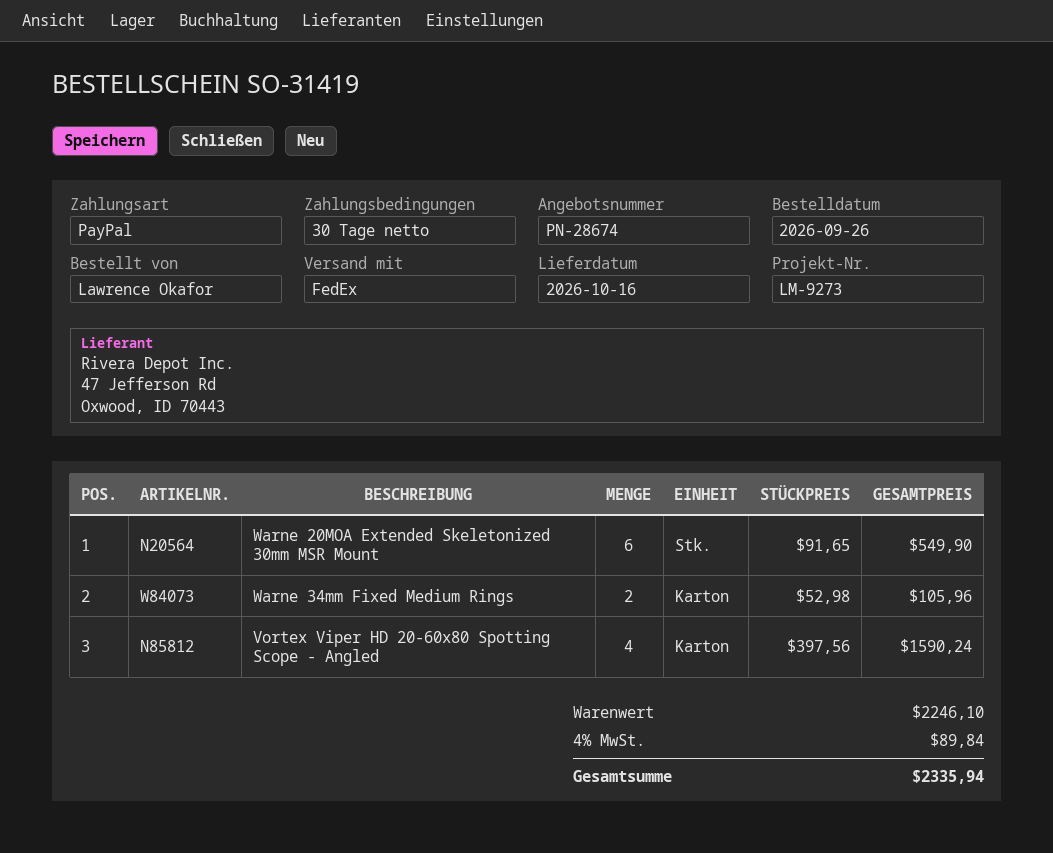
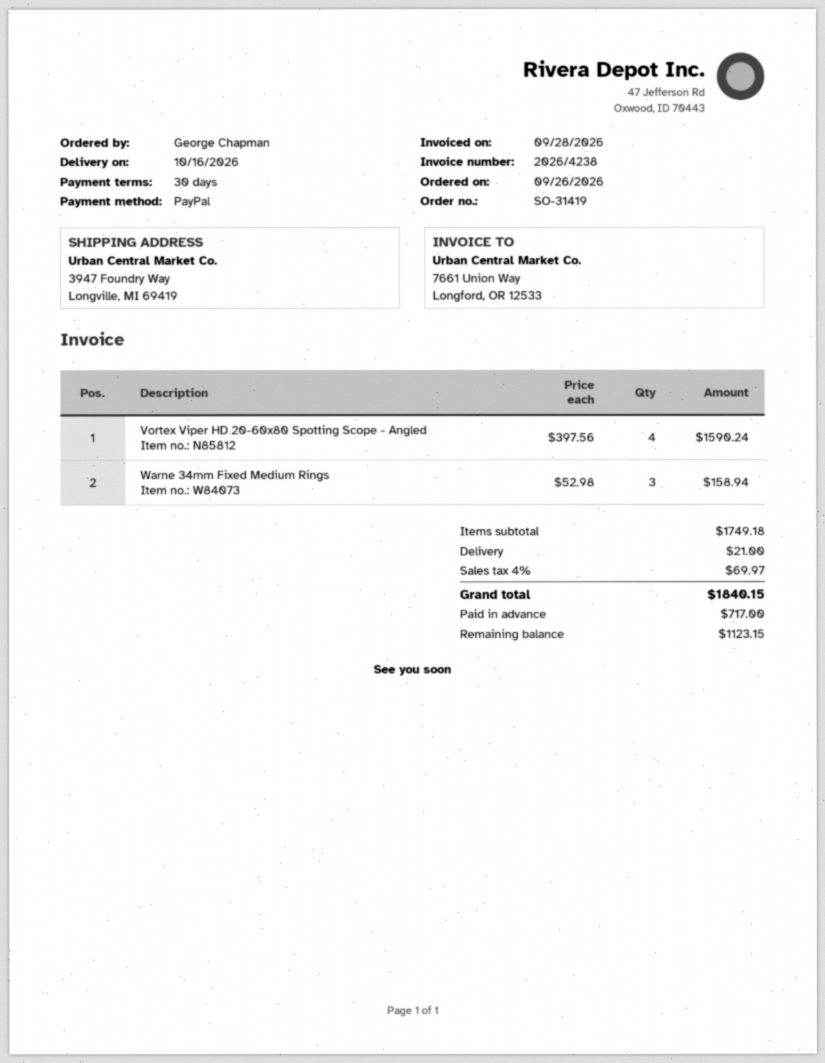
ordered by: Lawrence Okafor -> George Chapman
Warne 20MOA Extended Skeletonized 30mm MSR Mount: 6 x 91.65 = 549.90 -> none
Warne 34mm Fixed Medium Rings: 2 x 52.98 = 105.96 -> 3 x 52.98 = 158.94
subtotal: 2246.10 -> 1749.18
shipping: none -> 21.00
tax: 4% = 89.84 -> 4% = 69.97
total: 2335.94 -> 1840.15

